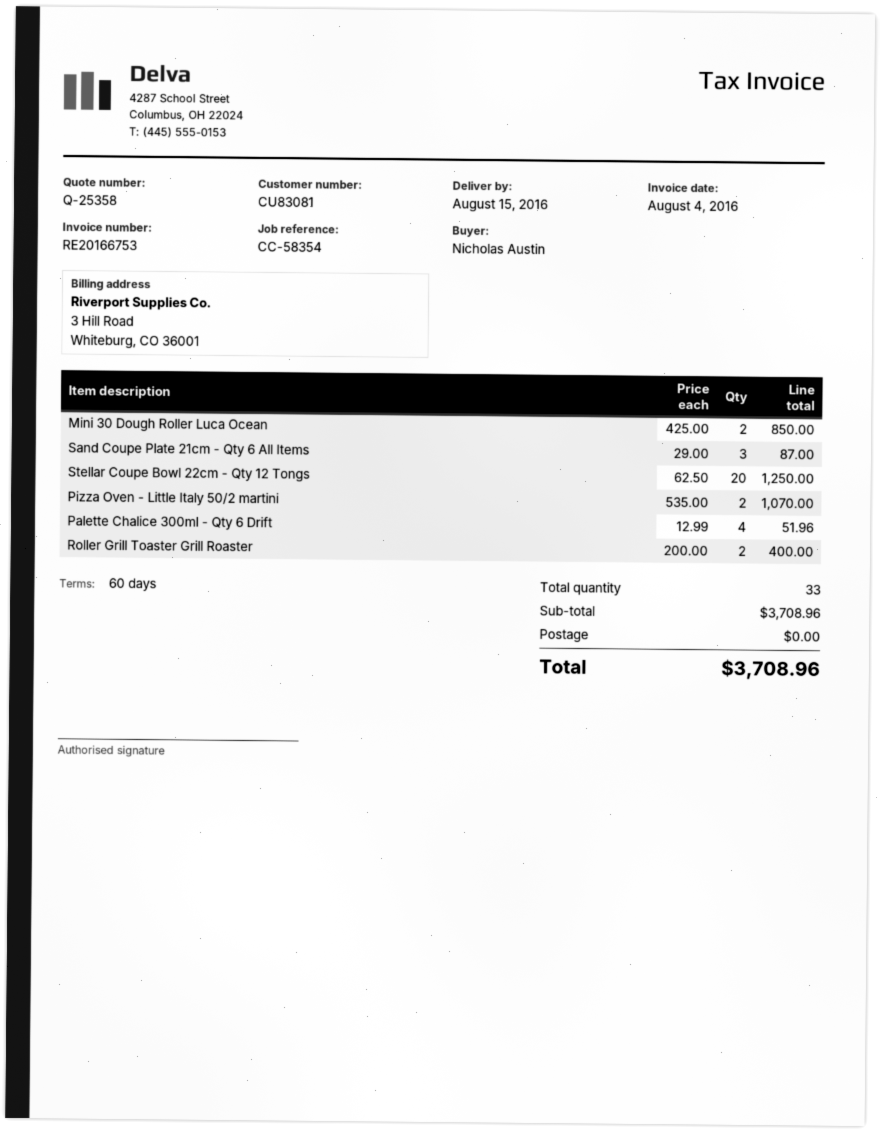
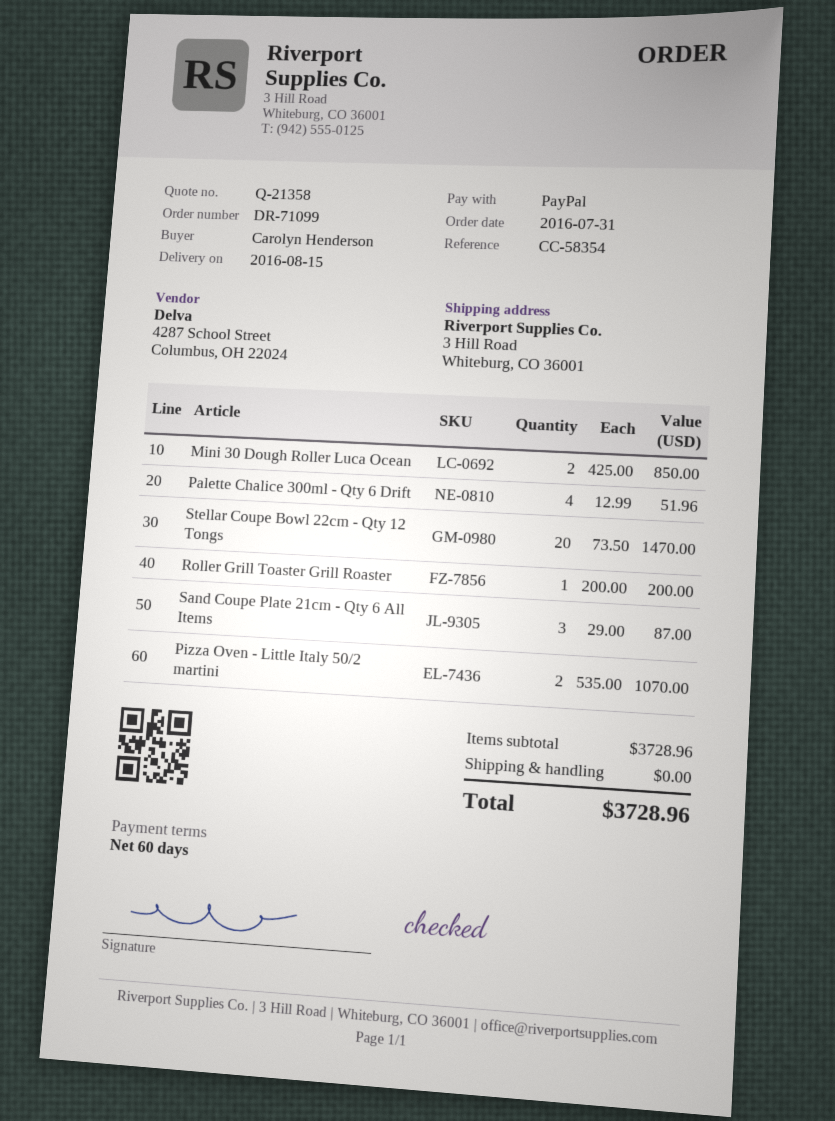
quote number: Q-25358 -> Q-21358
ordered by: Nicholas Austin -> Carolyn Henderson
Stellar Coupe Bowl 22cm - Qty 12 Tongs: 20 x 62.50 = 1250.00 -> 20 x 73.50 = 1470.00
Roller Grill Toaster Grill Roaster: 2 x 200.00 = 400.00 -> 1 x 200.00 = 200.00
subtotal: 3708.96 -> 3728.96
total: 3708.96 -> 3728.96

